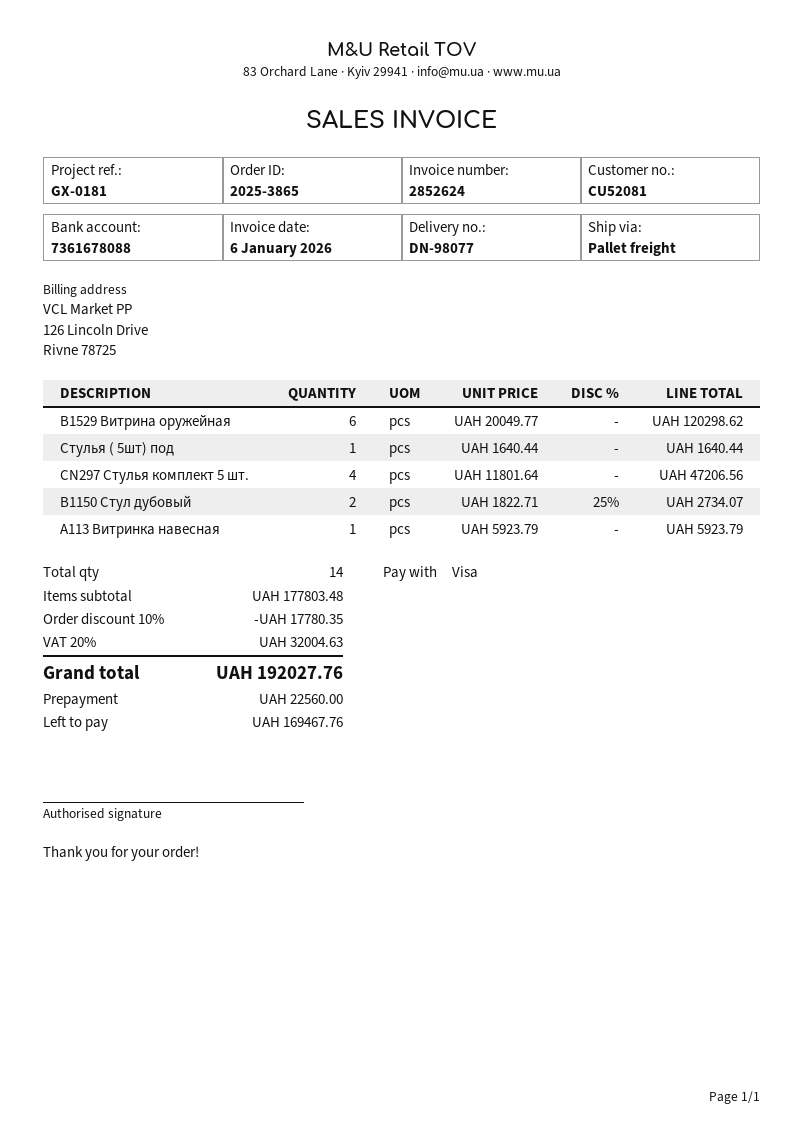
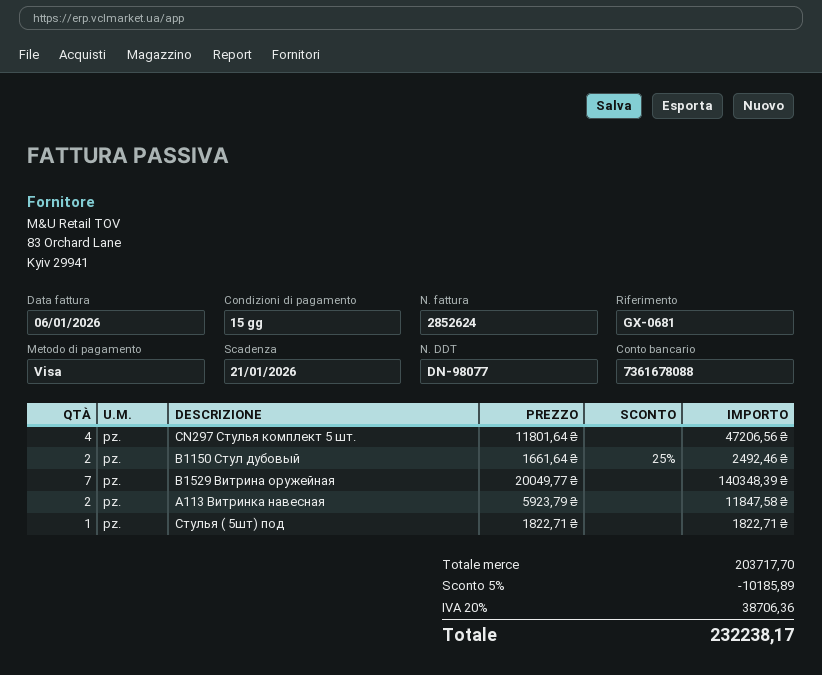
reference: GX-0181 -> GX-0681
В1529 Витрина оружейная: 6 x 20049.77 = 120298.62 -> 7 x 20049.77 = 140348.39
Стулья ( 5шт) под: 1 x 1640.44 = 1640.44 -> 1 x 1822.71 = 1822.71
В1150 Стул дубовый: 2 x 1822.71 - 25% = 2734.07 -> 2 x 1661.64 - 25% = 2492.46
А113 Витринка навесная: 1 x 5923.79 = 5923.79 -> 2 x 5923.79 = 11847.58
subtotal: 177803.48 -> 203717.70
discount: 10% = 17780.35 -> 5% = 10185.89
tax: 20% = 32004.63 -> 20% = 38706.36
total: 192027.76 -> 232238.17

